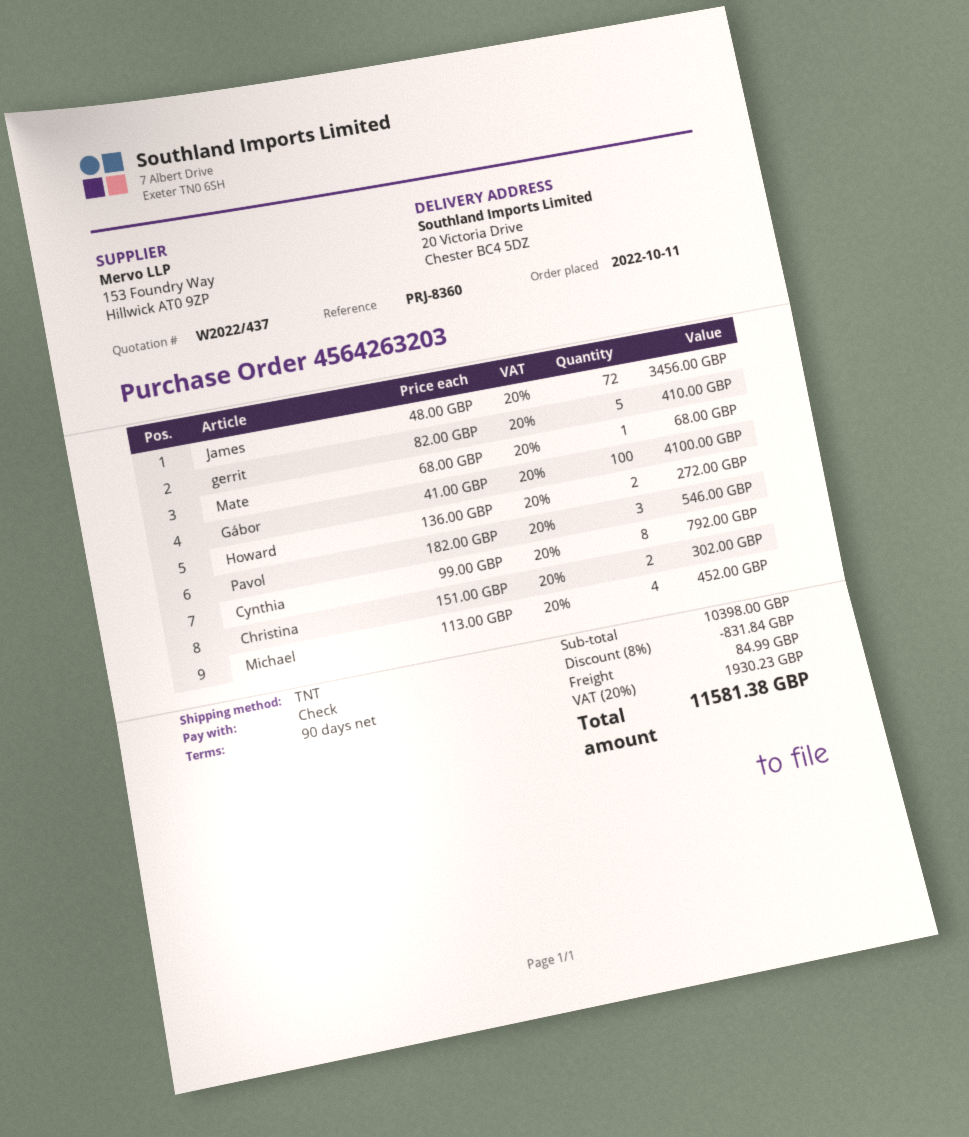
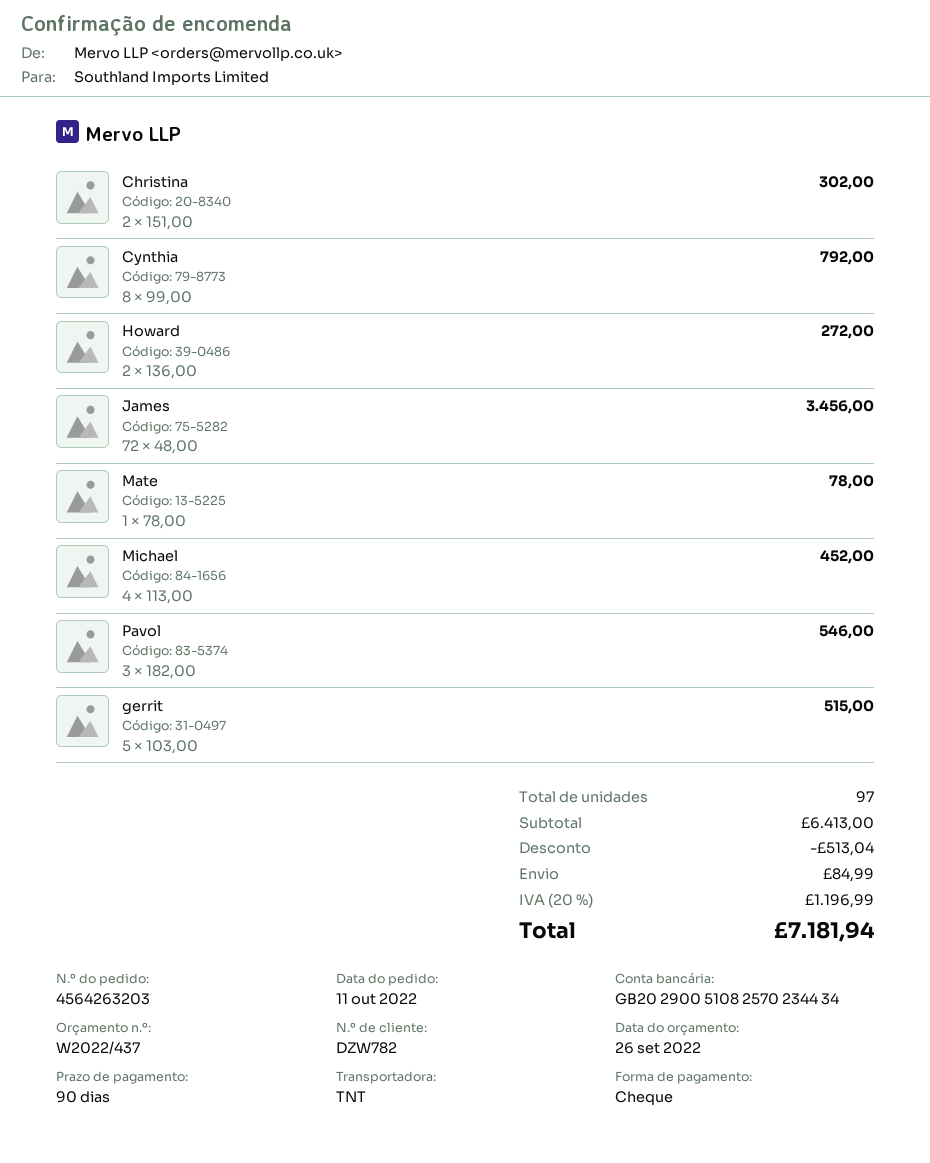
gerrit: 5 x 82.00 = 410.00 -> 5 x 103.00 = 515.00
Mate: 1 x 68.00 = 68.00 -> 1 x 78.00 = 78.00
Gábor: 100 x 41.00 = 4100.00 -> none
subtotal: 10398.00 -> 6413.00
discount: 831.84 -> 513.04
tax: 20% = 1930.23 -> 20% = 1196.99
total: 11581.38 -> 7181.94

